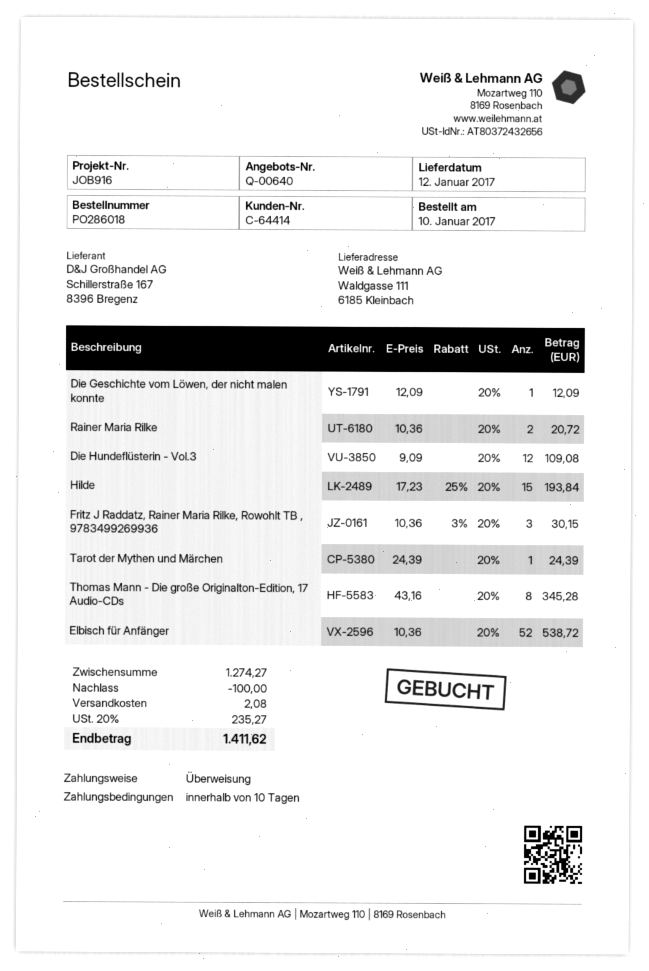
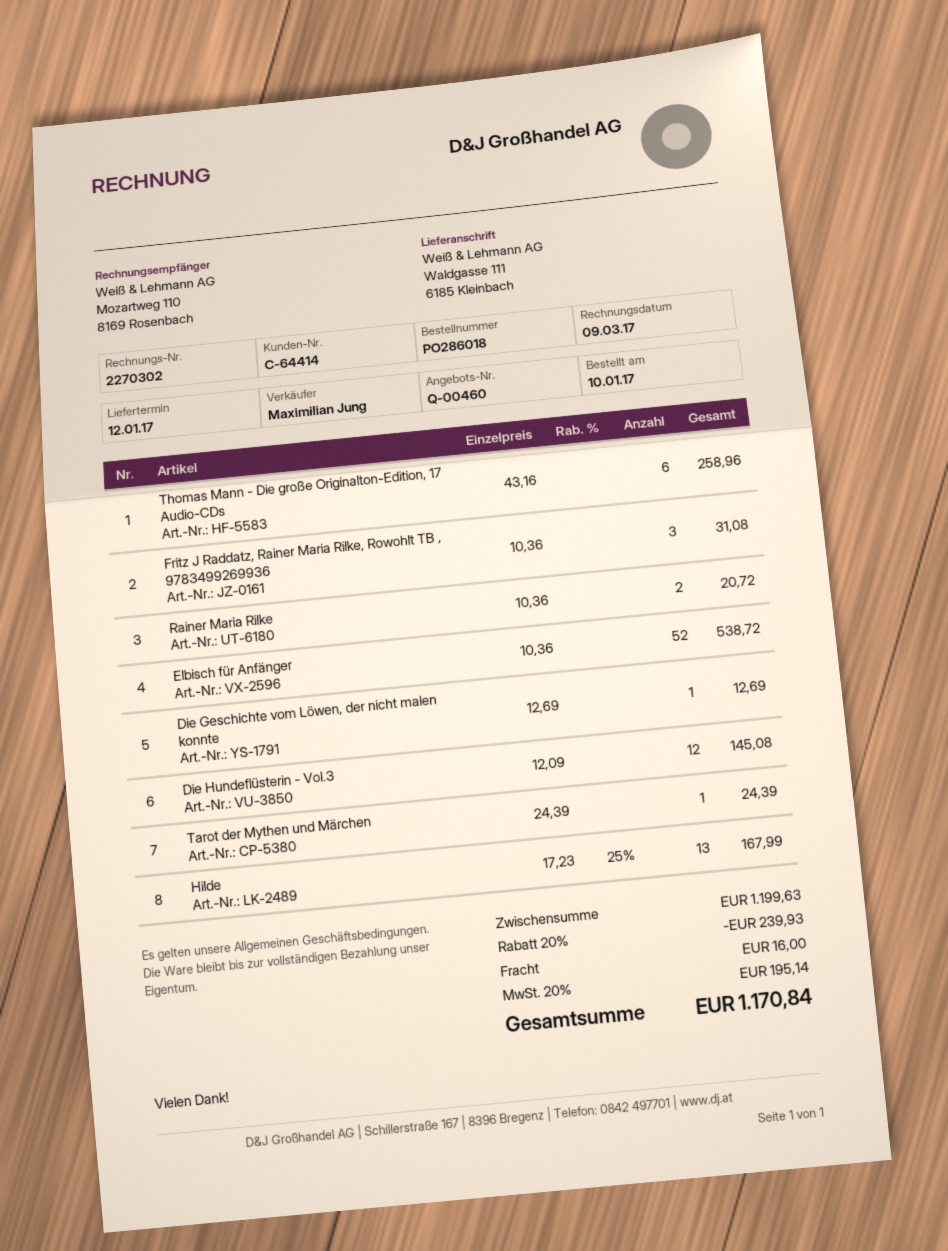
quote number: Q-00640 -> Q-00460
Die Geschichte vom Löwen, der nicht malen konnte: 1 x 12.09 = 12.09 -> 1 x 12.69 = 12.69
Die Hundeflüsterin - Vol.3: 12 x 9.09 = 109.08 -> 12 x 12.09 = 145.08
Hilde: 15 x 17.23 - 25% = 193.84 -> 13 x 17.23 - 25% = 167.99
Fritz J Raddatz, Rainer Maria Rilke, Rowohlt TB , 9783499269936: 3 x 10.36 - 3% = 30.15 -> 3 x 10.36 = 31.08
Thomas Mann - Die große Originalton-Edition, 17 Audio-CDs: 8 x 43.16 = 345.28 -> 6 x 43.16 = 258.96
subtotal: 1274.27 -> 1199.63
discount: 100.00 -> 239.93
shipping: 2.08 -> 16.00
tax: 20% = 235.27 -> 20% = 195.14
total: 1411.62 -> 1170.84

